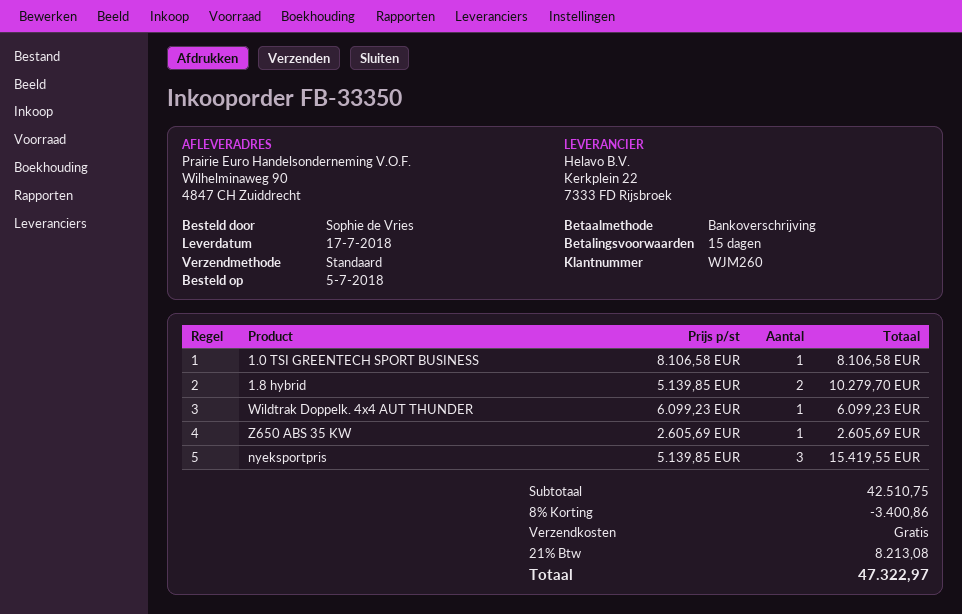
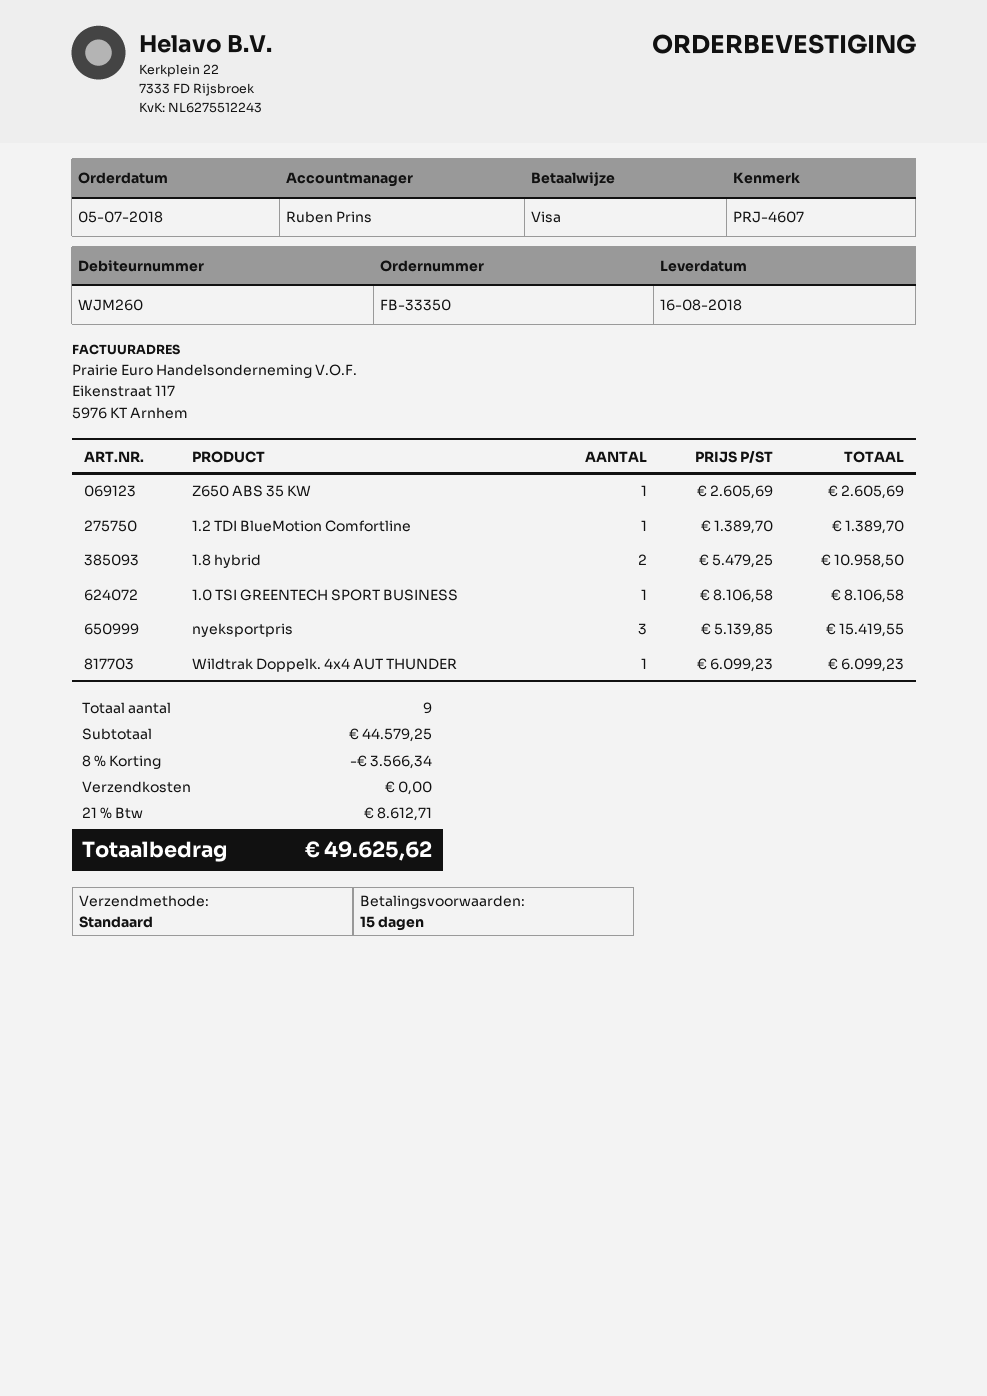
delivery date: 2018-07-17 -> 2018-08-16
payment method: bank transfer -> Visa
1.8 hybrid: 2 x 5139.85 = 10279.70 -> 2 x 5479.25 = 10958.50
1.2 TDI BlueMotion Comfortline: none -> 1 x 1389.70 = 1389.70
subtotal: 42510.75 -> 44579.25
discount: 8% = 3400.86 -> 8% = 3566.34
tax: 21% = 8213.08 -> 21% = 8612.71
total: 47322.97 -> 49625.62

